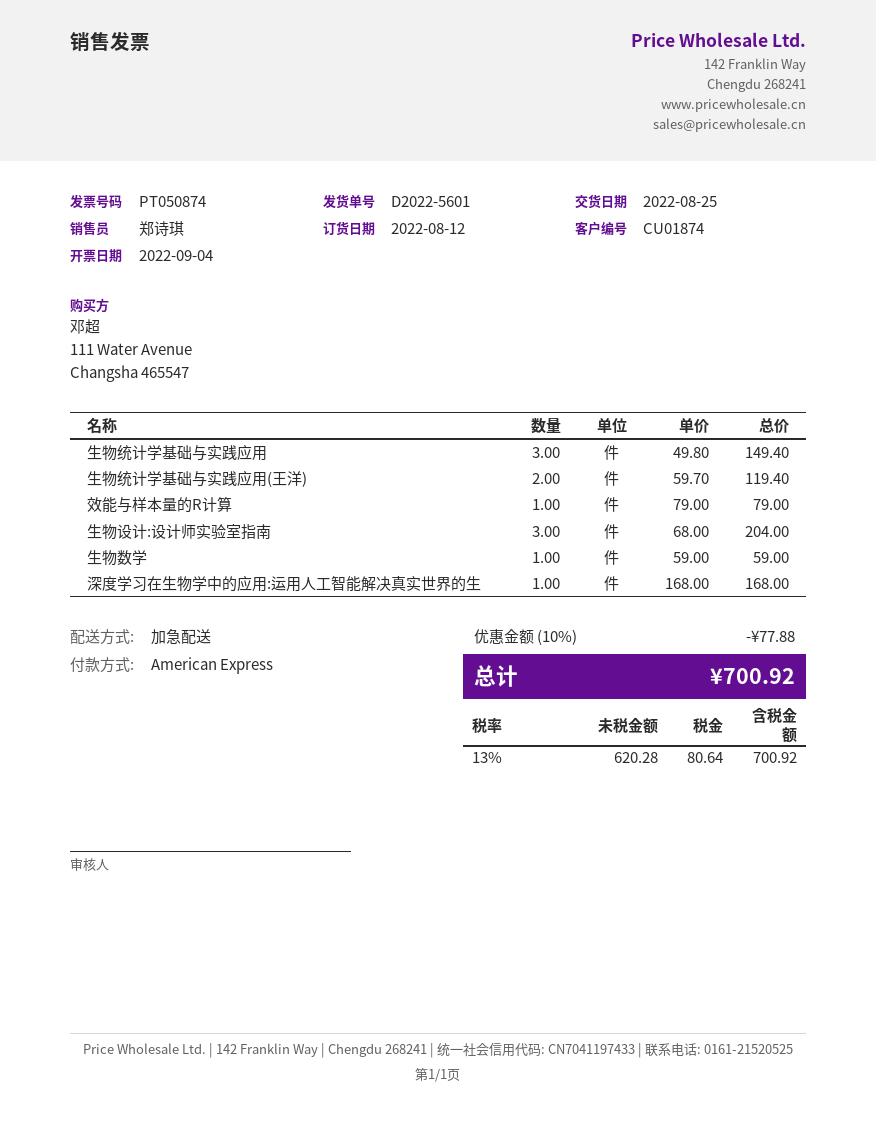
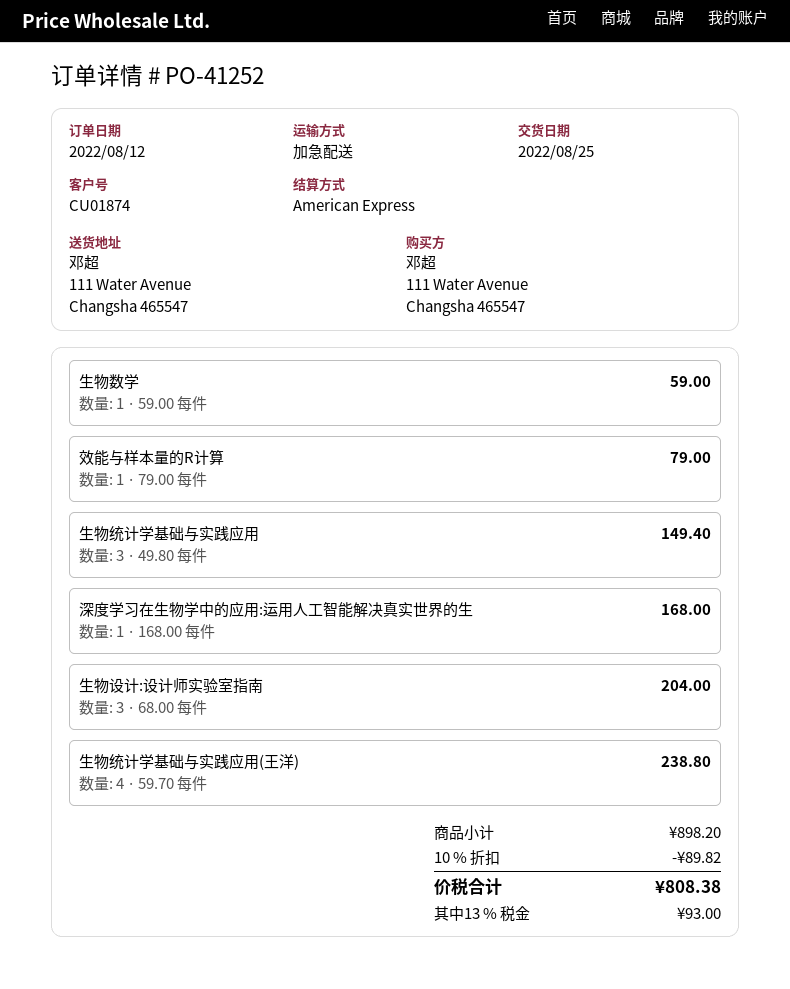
生物统计学基础与实践应用(王洋): 2 x 59.70 = 119.40 -> 4 x 59.70 = 238.80
discount: 10% = 77.88 -> 10% = 89.82
tax: 13% = 80.64 -> 13% = 93.00
total: 700.92 -> 808.38

